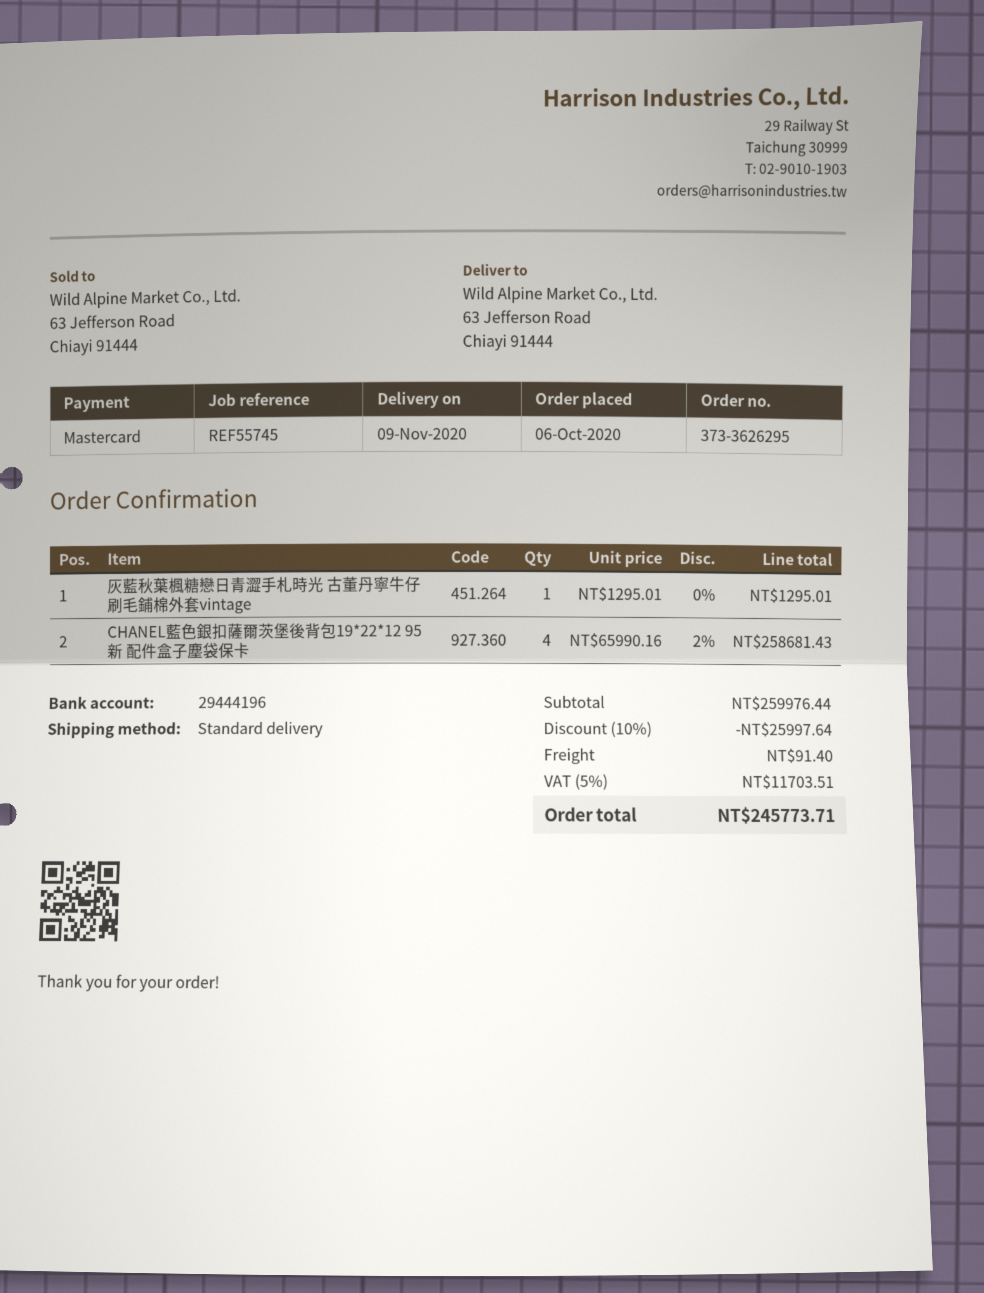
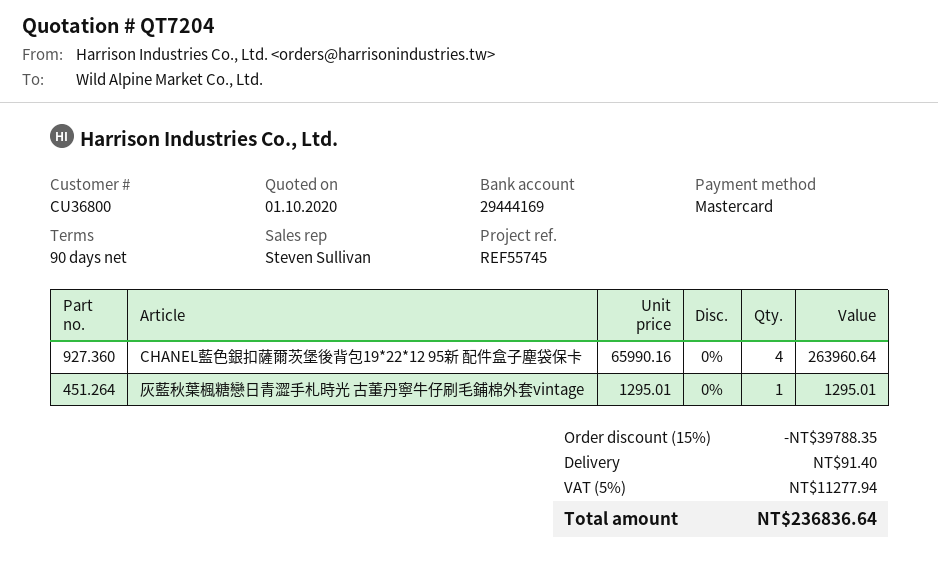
bank account: 29444196 -> 29444169
CHANEL藍色銀扣薩爾茨堡後背包19*22*12 95新 配件盒子塵袋保卡: 4 x 65990.16 - 2% = 258681.43 -> 4 x 65990.16 = 263960.64
discount: 10% = 25997.64 -> 15% = 39788.35
tax: 5% = 11703.51 -> 5% = 11277.94
total: 245773.71 -> 236836.64

